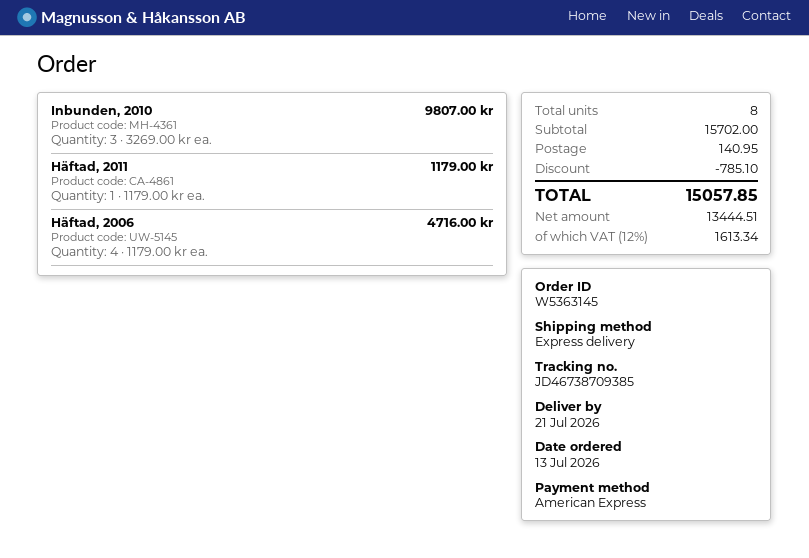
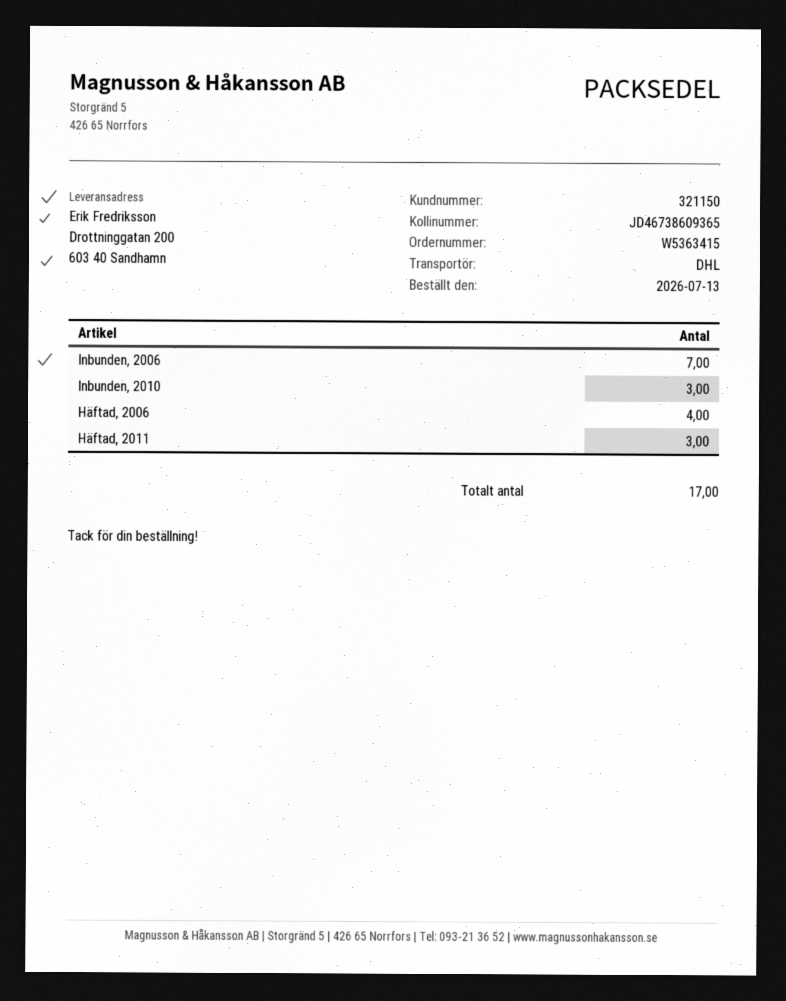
order number: W5363145 -> W5363415
shipping method: express -> DHL
tracking number: JD46738709385 -> JD46738609365
Häftad, 2011: 1 -> 3
Inbunden, 2006: none -> 7
total quantity: 8 -> 17

